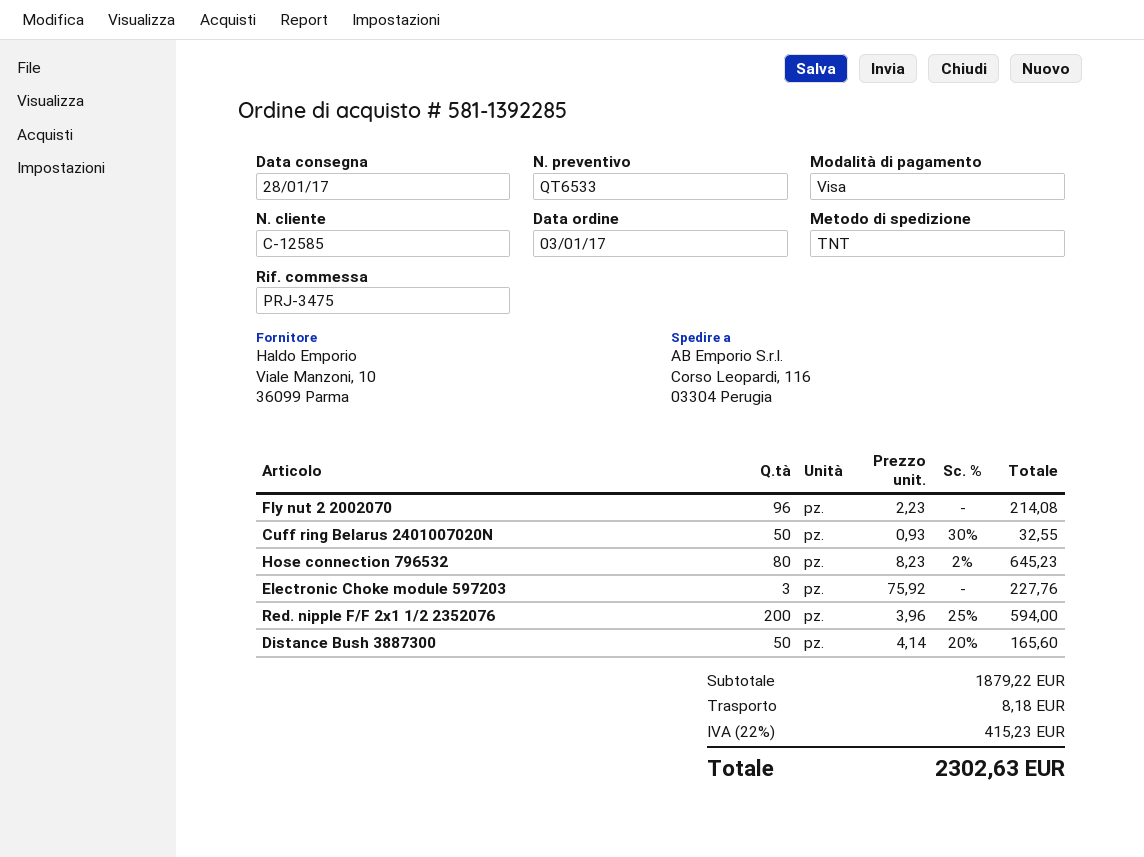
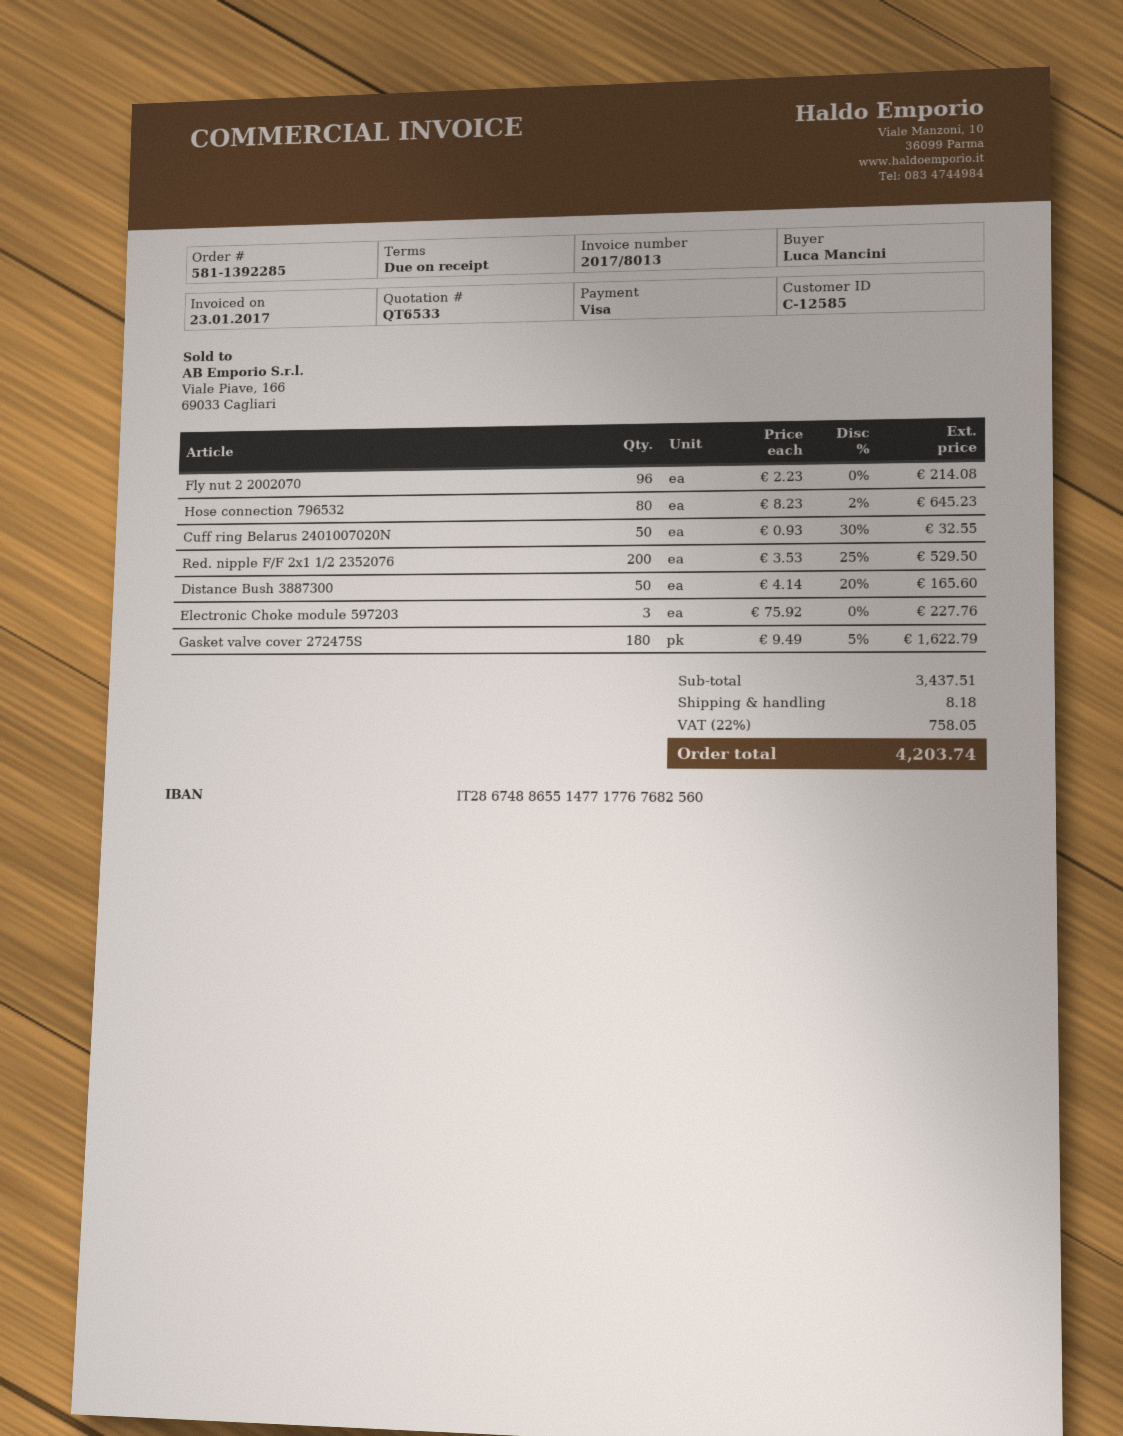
Red. nipple F/F 2x1 1/2 2352076: 200 x 3.96 - 25% = 594.00 -> 200 x 3.53 - 25% = 529.50
Gasket valve cover 272475S: none -> 180 x 9.49 - 5% = 1622.79
subtotal: 1879.22 -> 3437.51
tax: 22% = 415.23 -> 22% = 758.05
total: 2302.63 -> 4203.74

